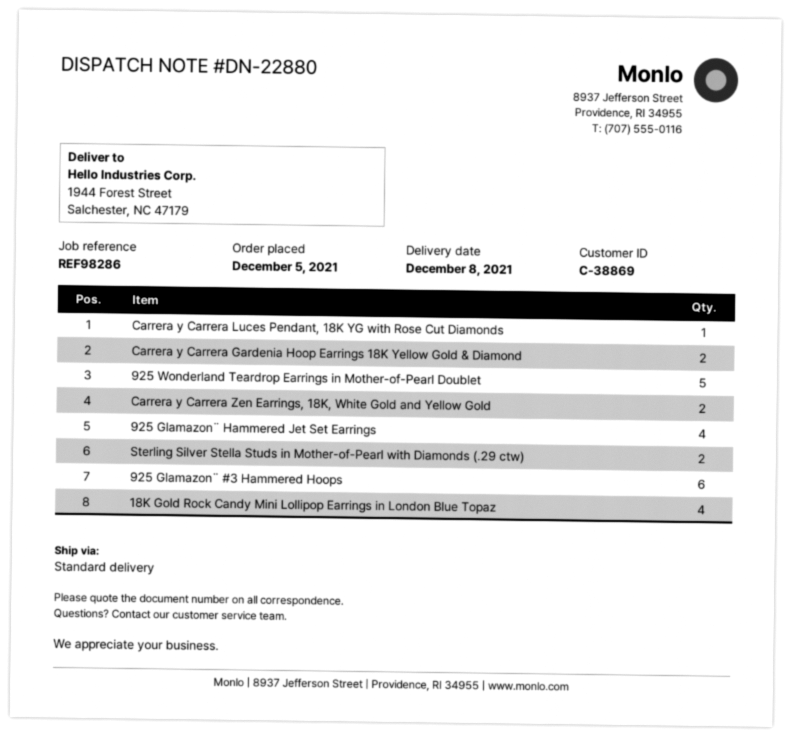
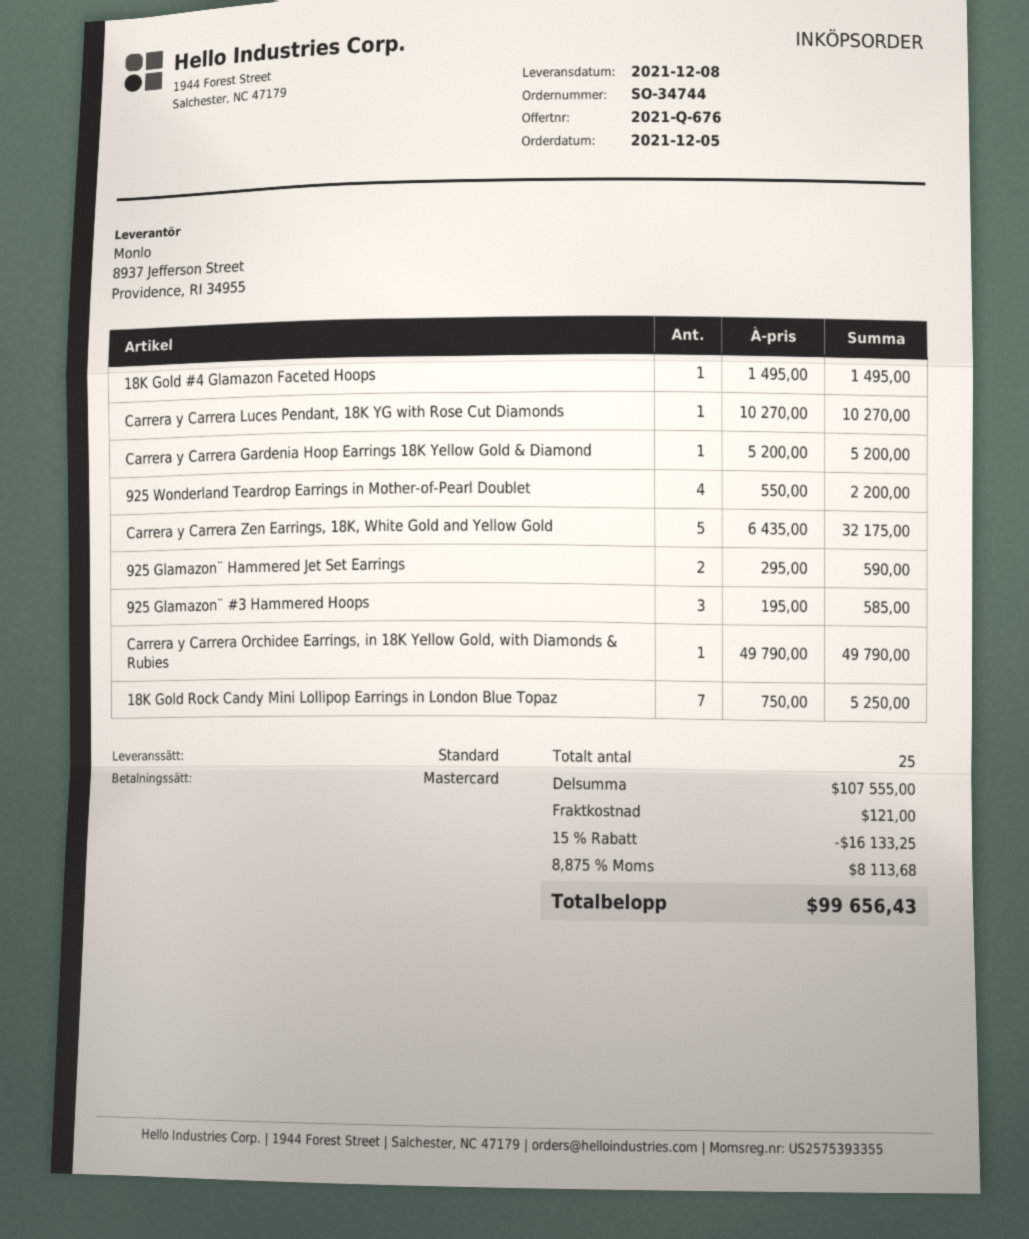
Carrera y Carrera Gardenia Hoop Earrings 18K Yellow Gold & Diamond: 2 -> 1
925 Wonderland Teardrop Earrings in Mother-of-Pearl Doublet: 5 -> 4
Carrera y Carrera Zen Earrings, 18K, White Gold and Yellow Gold: 2 -> 5
925 Glamazon¨ Hammered Jet Set Earrings: 4 -> 2
Sterling Silver Stella Studs in Mother-of-Pearl with Diamonds (.29 ctw): 2 -> none
925 Glamazon¨ #3 Hammered Hoops: 6 -> 3
18K Gold Rock Candy Mini Lollipop Earrings in London Blue Topaz: 4 -> 7
18K Gold #4 Glamazon Faceted Hoops: none -> 1
Carrera y Carrera Orchidee Earrings, in 18K Yellow Gold, with Diamonds & Rubies: none -> 1

